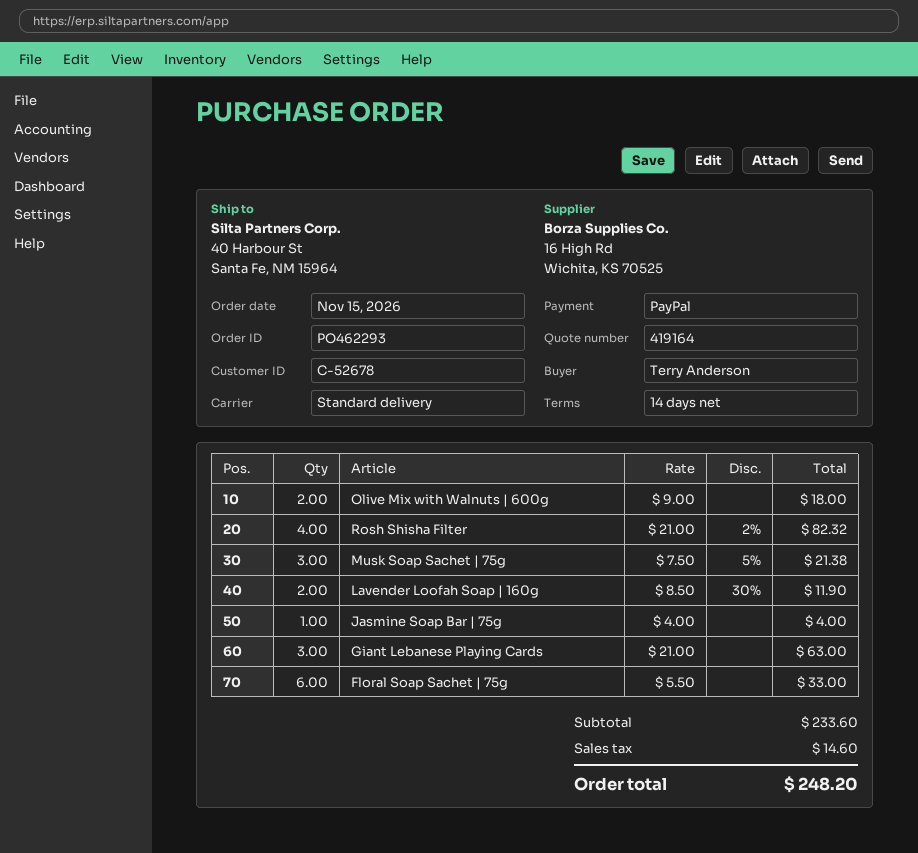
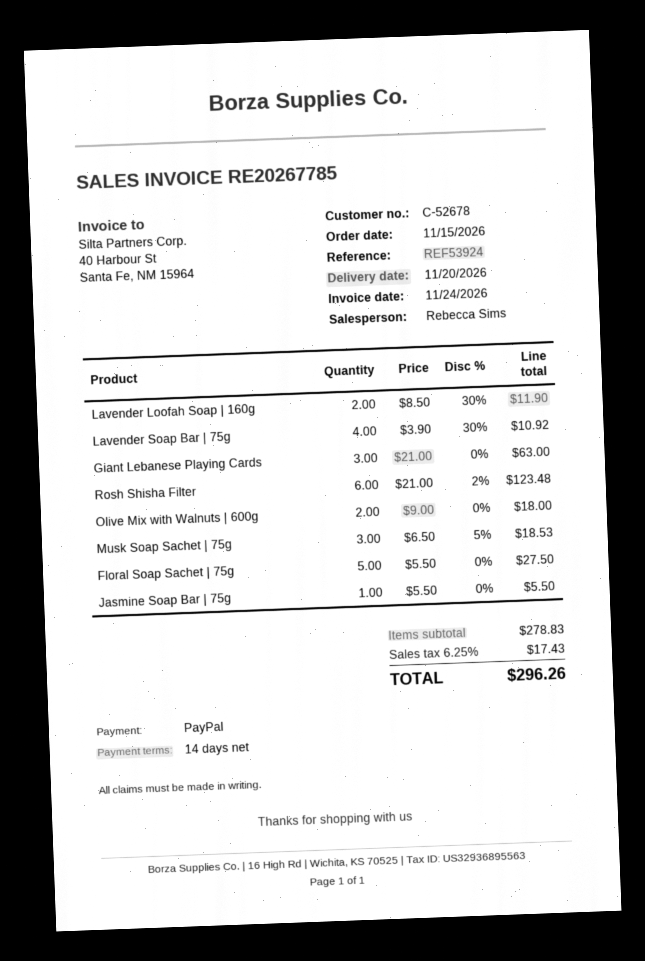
Rosh Shisha Filter: 4 x 21.00 - 2% = 82.32 -> 6 x 21.00 - 2% = 123.48
Musk Soap Sachet | 75g: 3 x 7.50 - 5% = 21.38 -> 3 x 6.50 - 5% = 18.53
Jasmine Soap Bar | 75g: 1 x 4.00 = 4.00 -> 1 x 5.50 = 5.50
Floral Soap Sachet | 75g: 6 x 5.50 = 33.00 -> 5 x 5.50 = 27.50
Lavender Soap Bar | 75g: none -> 4 x 3.90 - 30% = 10.92
subtotal: 233.60 -> 278.83
tax: 14.60 -> 17.43
total: 248.20 -> 296.26

